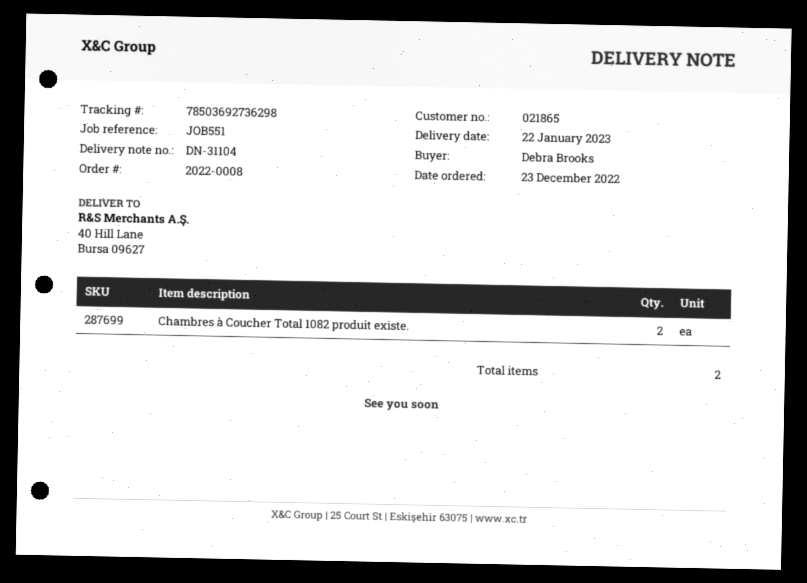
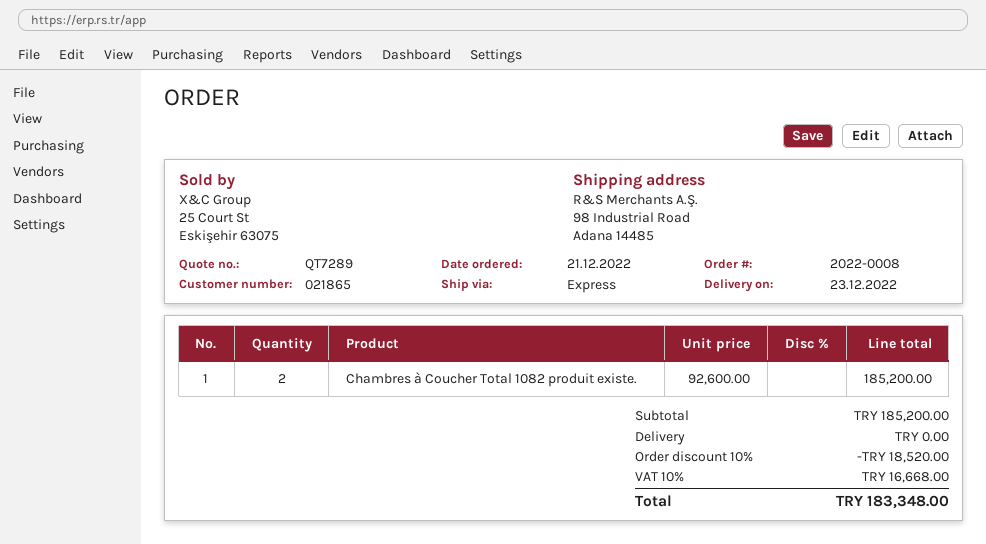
order date: 2022-12-23 -> 2022-12-21
delivery date: 2023-01-22 -> 2022-12-23
ship to: 40 Hill Lane, Bursa 09627 -> 98 Industrial Road, Adana 14485

